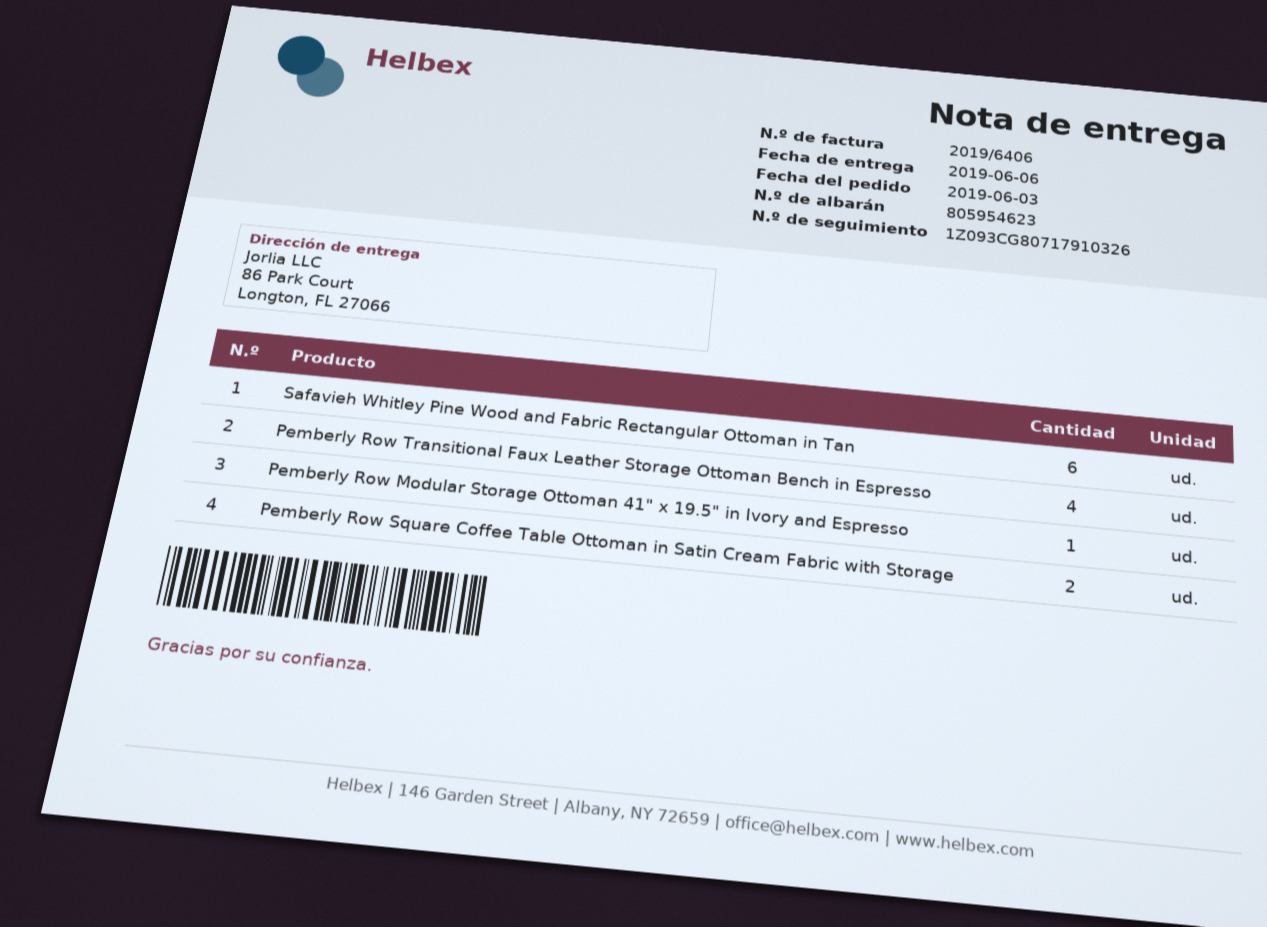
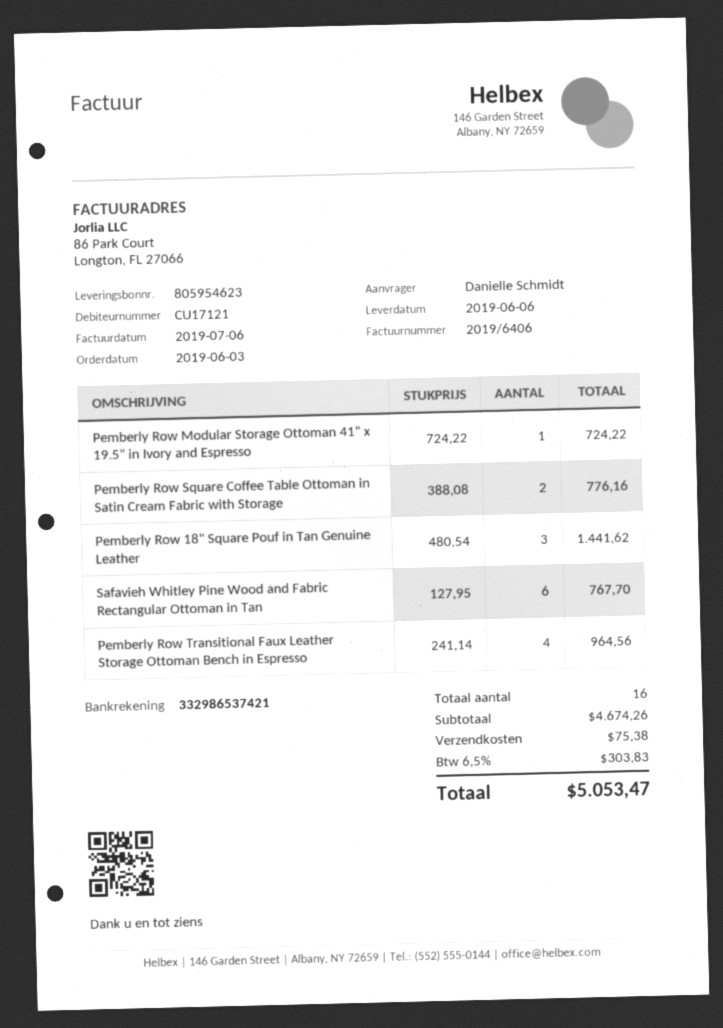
Pemberly Row 18" Square Pouf in Tan Genuine Leather: none -> 3

